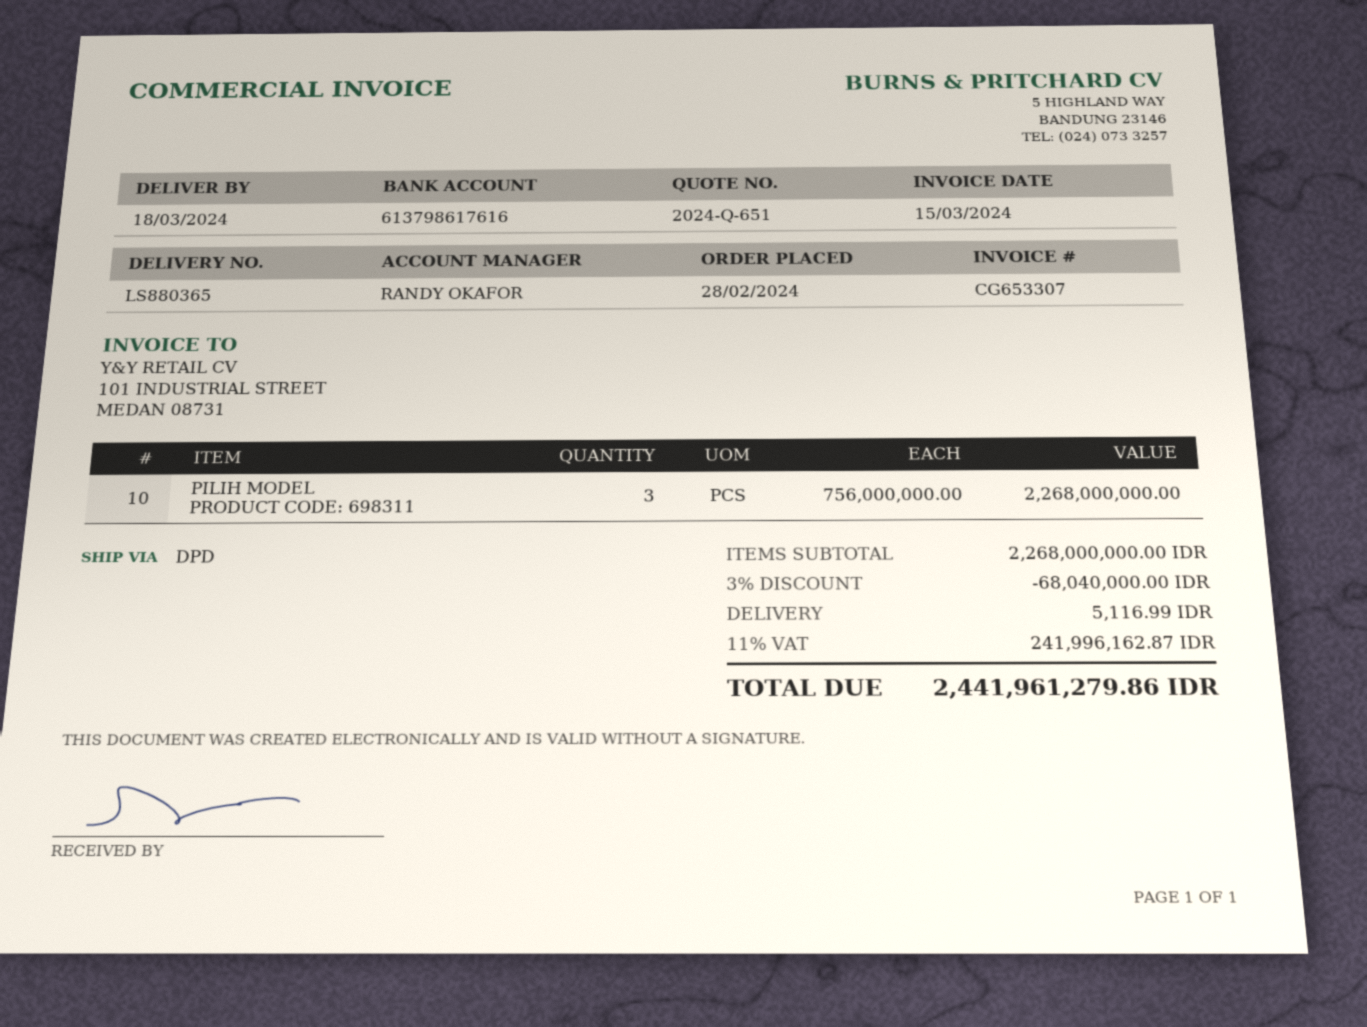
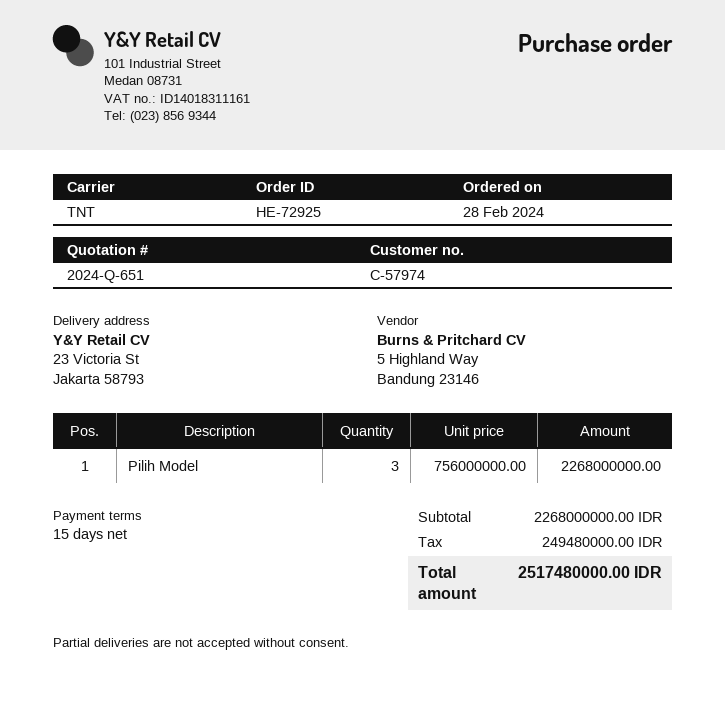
shipping method: DPD -> TNT
discount: 3% = 68040000.00 -> none
shipping: 5116.99 -> none
tax: 241996162.87 -> 249480000.00
total: 2441961279.86 -> 2517480000.00

